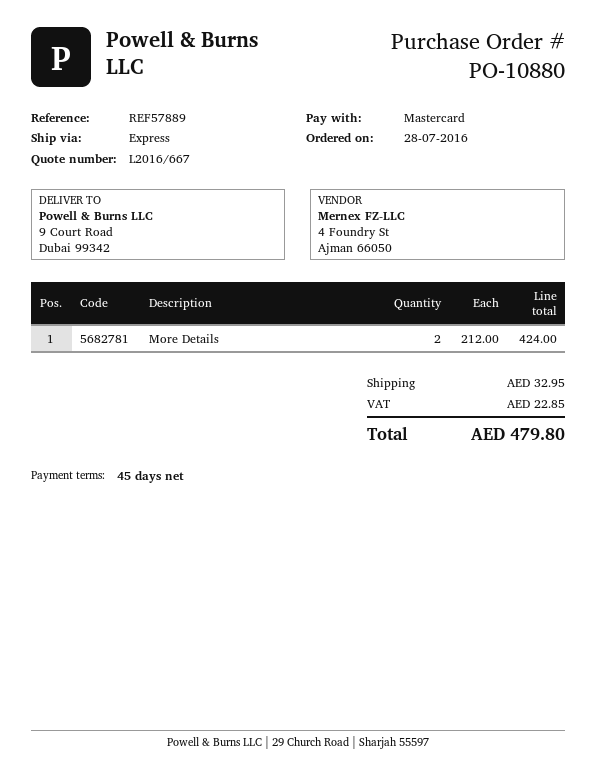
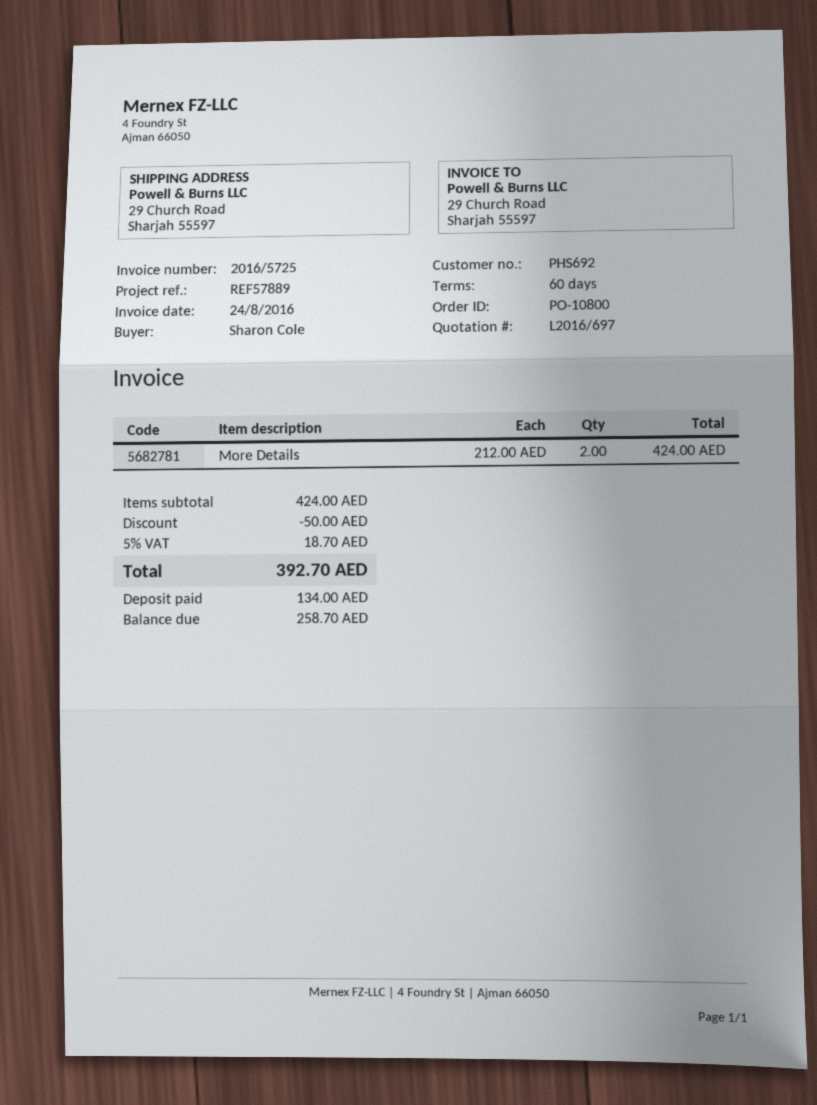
quote number: L2016/667 -> L2016/697
order number: PO-10880 -> PO-10800
payment terms: 45 days -> 60 days
ship to: 9 Court Road, Dubai 99342 -> 29 Church Road, Sharjah 55597
discount: none -> 50.00
shipping: 32.95 -> none
tax: 22.85 -> 18.70
total: 479.80 -> 392.70

